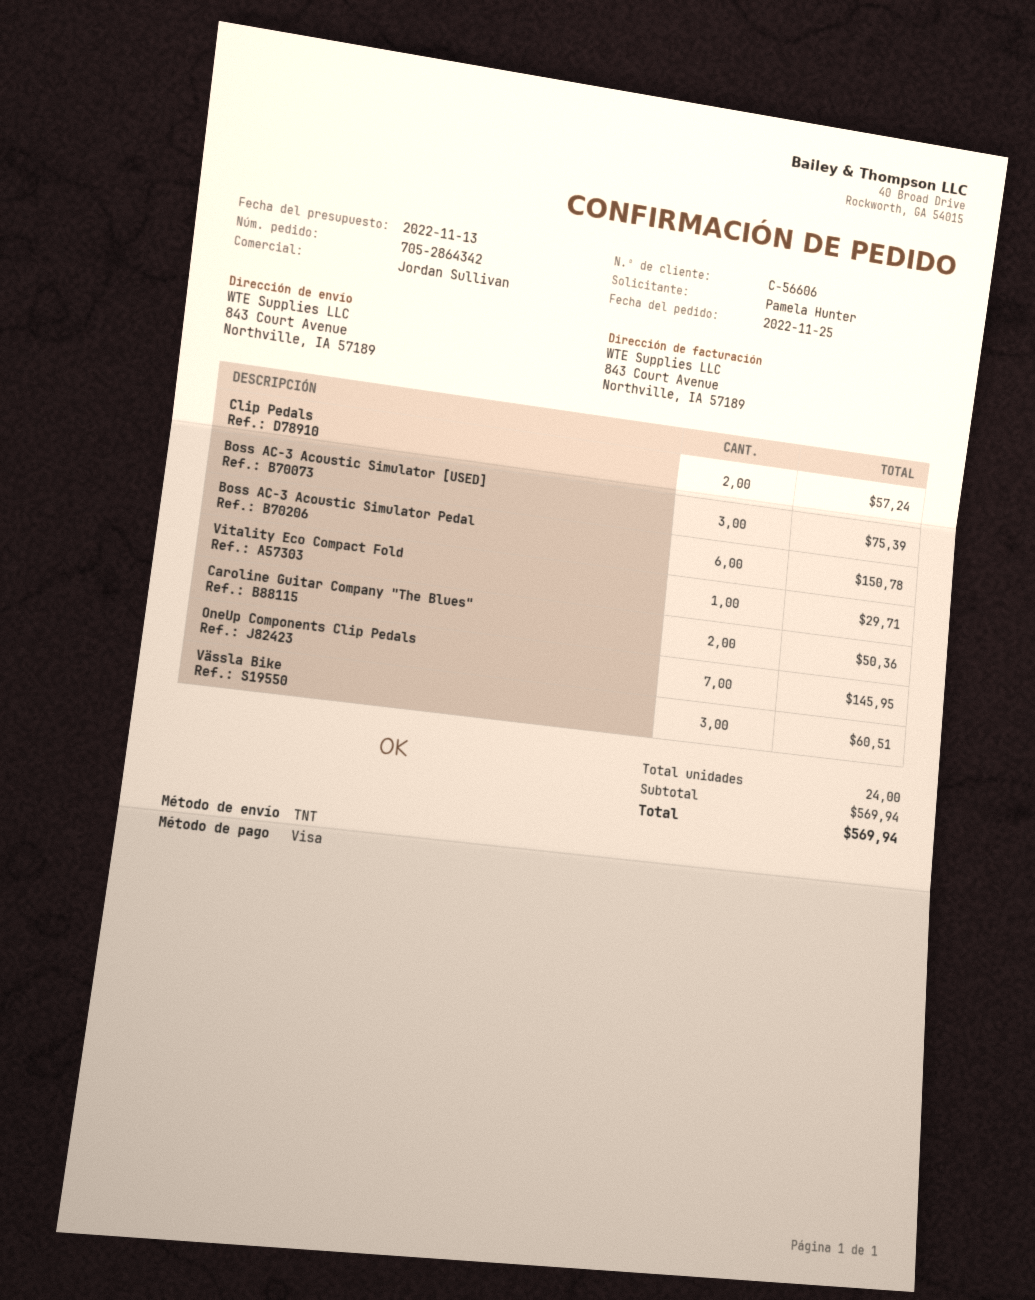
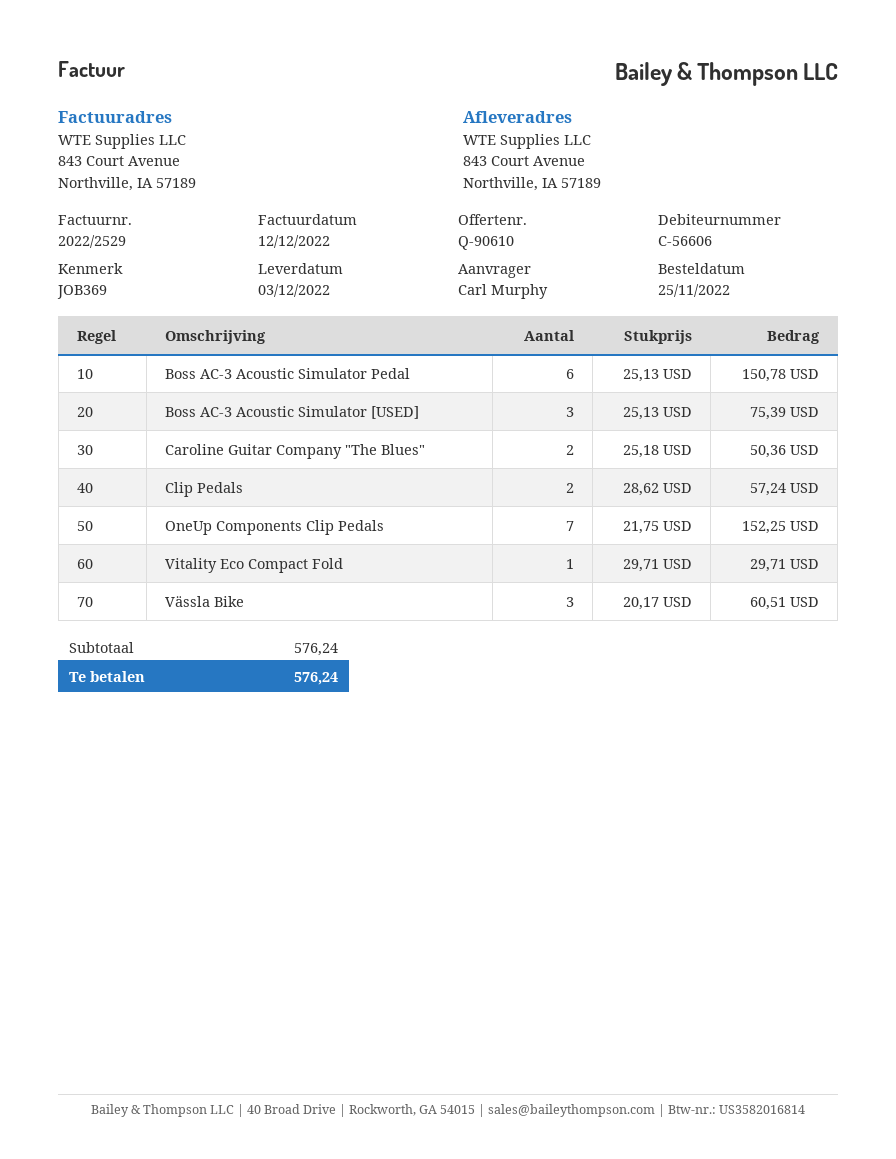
ordered by: Pamela Hunter -> Carl Murphy
OneUp Components Clip Pedals: 7 for 145.95 -> 7 for 152.25
subtotal: 569.94 -> 576.24
total: 569.94 -> 576.24

